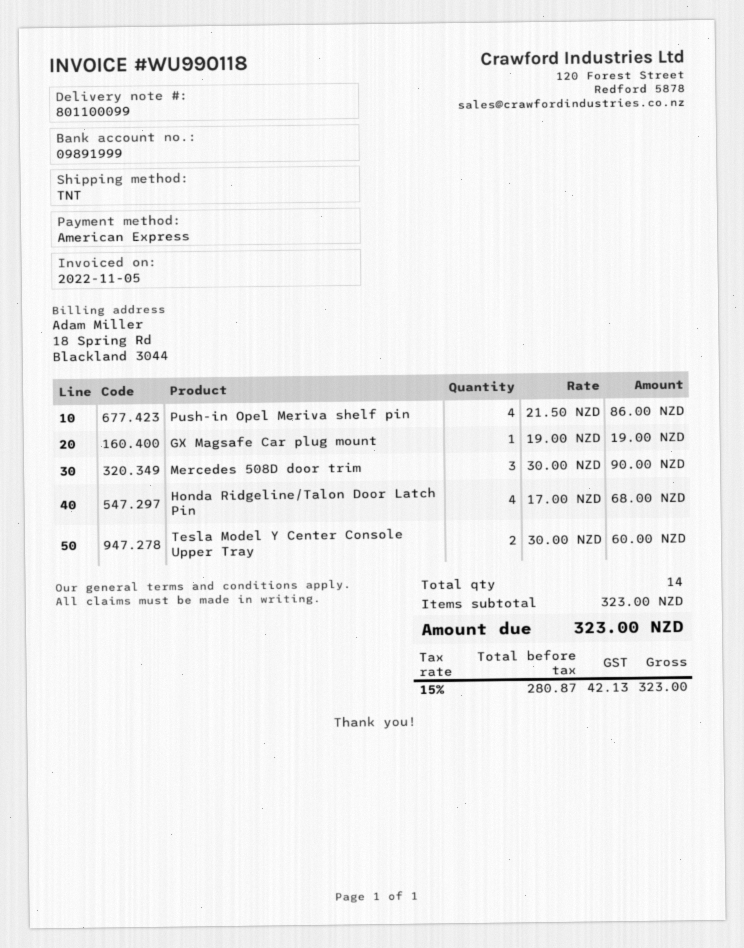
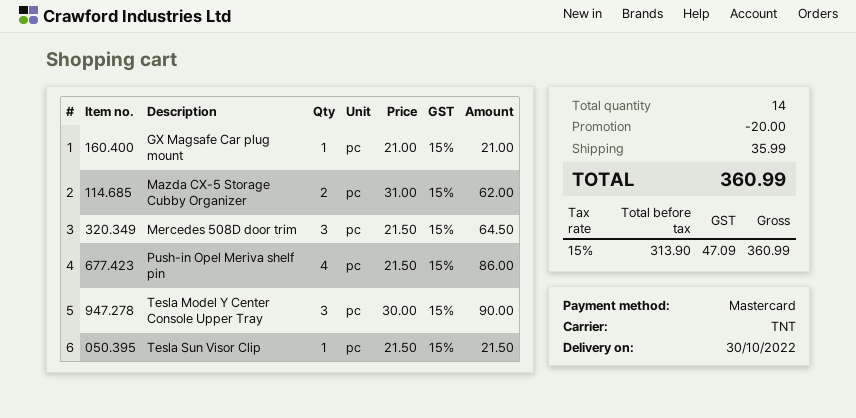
payment method: American Express -> Mastercard
GX Magsafe Car plug mount: 1 x 19.00 = 19.00 -> 1 x 21.00 = 21.00
Mercedes 508D door trim: 3 x 30.00 = 90.00 -> 3 x 21.50 = 64.50
Honda Ridgeline/Talon Door Latch Pin: 4 x 17.00 = 68.00 -> none
Tesla Model Y Center Console Upper Tray: 2 x 30.00 = 60.00 -> 3 x 30.00 = 90.00
Mazda CX-5 Storage Cubby Organizer: none -> 2 x 31.00 = 62.00
Tesla Sun Visor Clip: none -> 1 x 21.50 = 21.50
discount: none -> 20.00
shipping: none -> 35.99
net: 280.87 -> 313.90
tax: 15% = 42.13 -> 15% = 47.09
total: 323.00 -> 360.99

